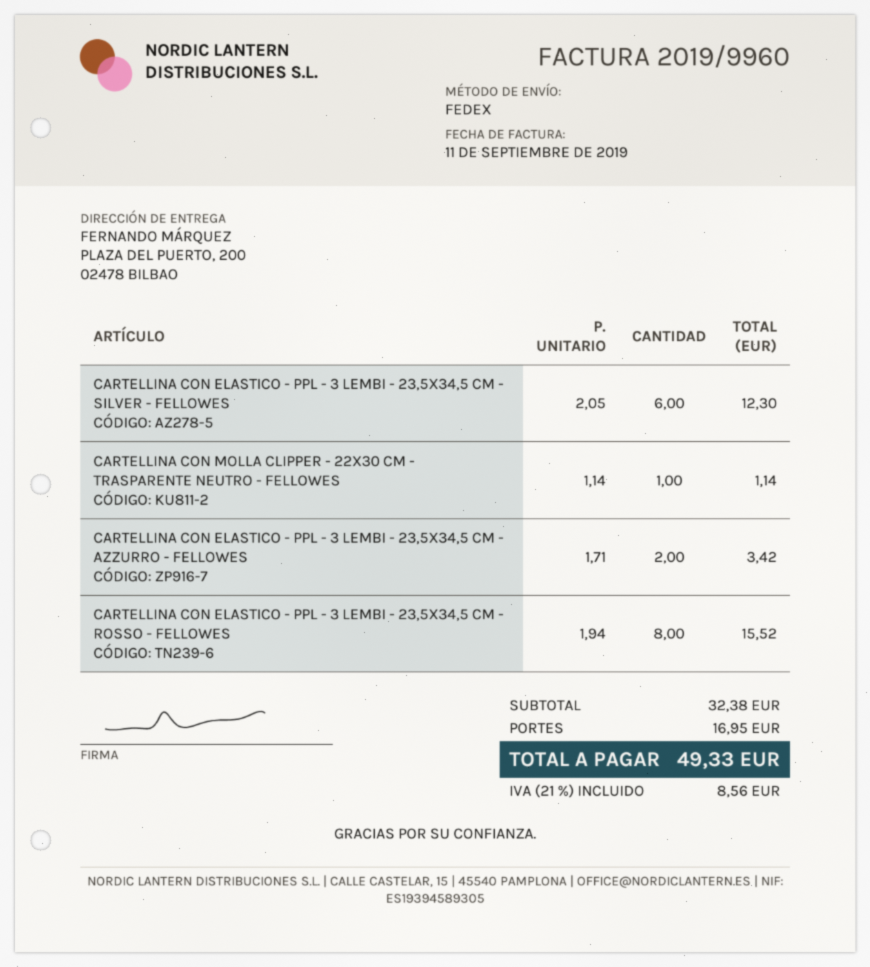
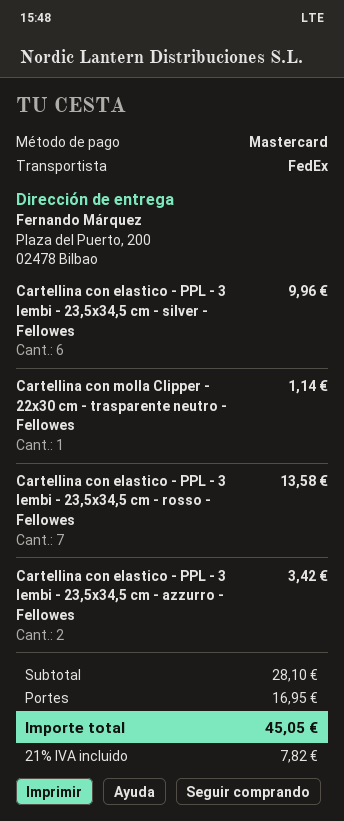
CARTELLINA CON ELASTICO - PPL - 3 LEMBI - 23,5X34,5 CM - SILVER - FELLOWES: 6 for 12.30 -> 6 for 9.96
CARTELLINA CON ELASTICO - PPL - 3 LEMBI - 23,5X34,5 CM - ROSSO - FELLOWES: 8 for 15.52 -> 7 for 13.58
subtotal: 32.38 -> 28.10
tax: 21% = 8.56 -> 21% = 7.82
total: 49.33 -> 45.05

